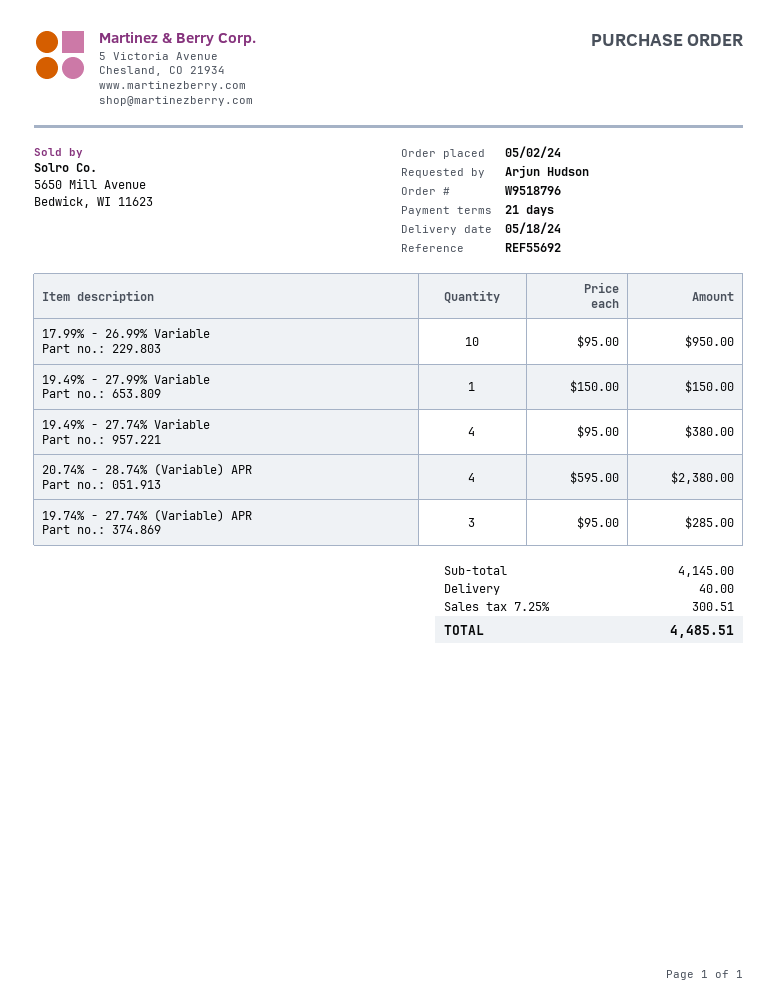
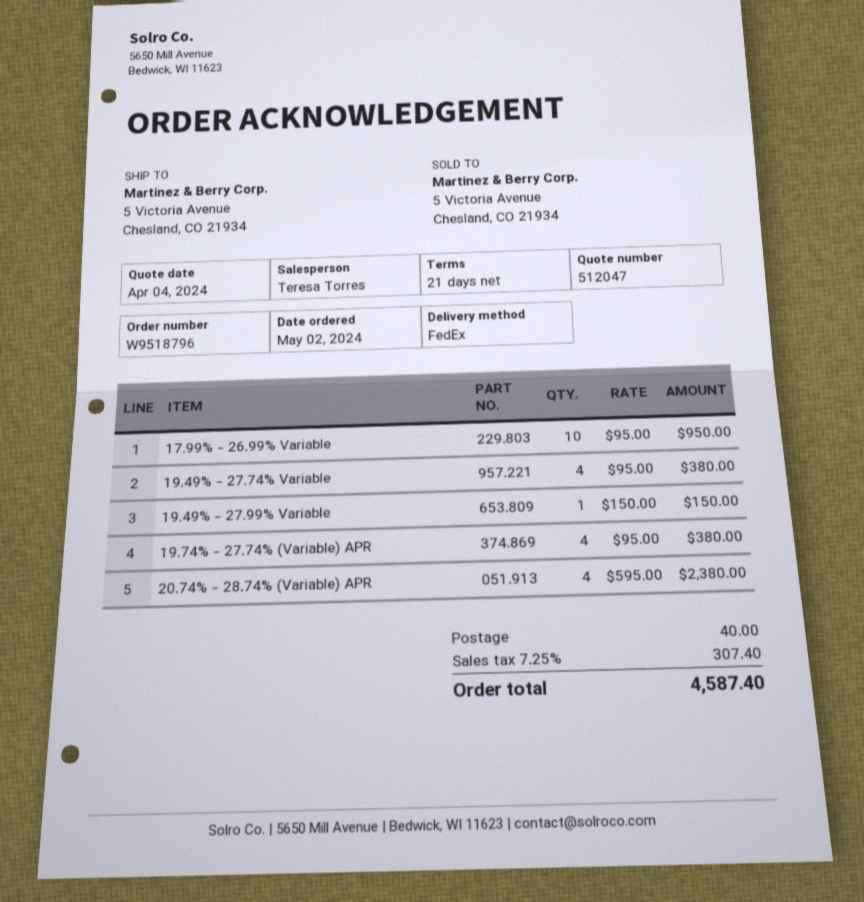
19.74% - 27.74% (Variable) APR: 3 x 95.00 = 285.00 -> 4 x 95.00 = 380.00
tax: 7.25% = 300.51 -> 7.25% = 307.40
total: 4485.51 -> 4587.40

